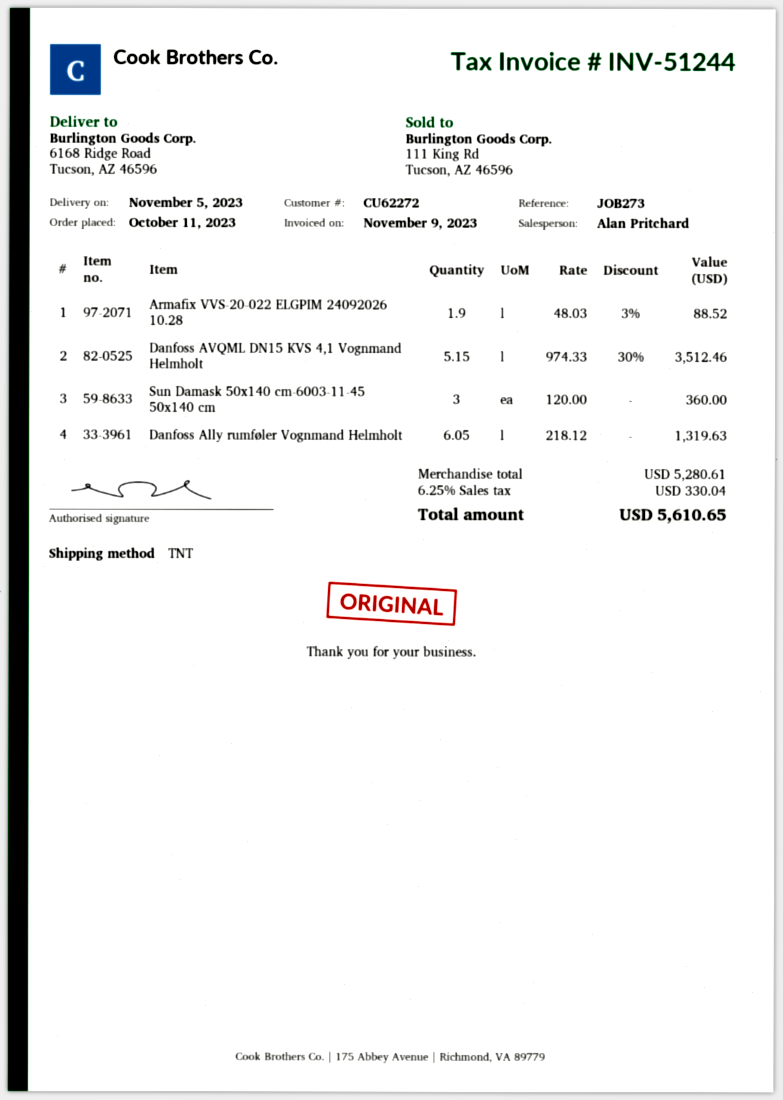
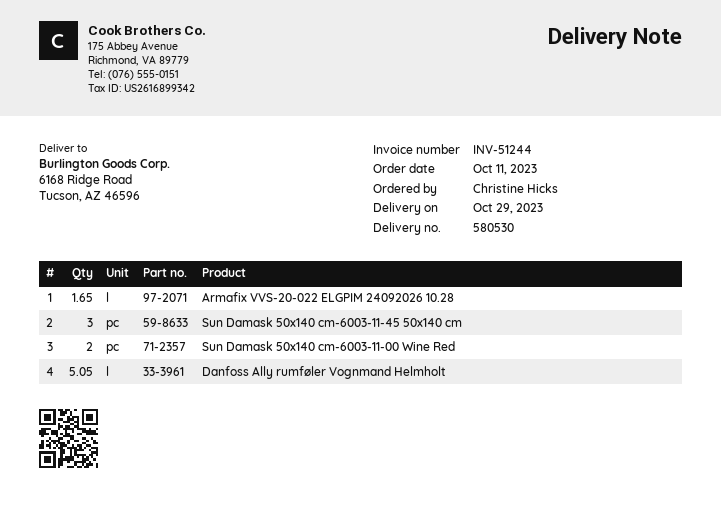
delivery date: 2023-11-05 -> 2023-10-29
Armafix VVS-20-022 ELGPIM 24092026 10.28: 1.9 -> 1.65
Danfoss AVQML DN15 KVS 4,1 Vognmand Helmholt: 5.15 -> none
Danfoss Ally rumføler Vognmand Helmholt: 6.05 -> 5.05
Sun Damask 50x140 cm-6003-11-00 Wine Red: none -> 2

